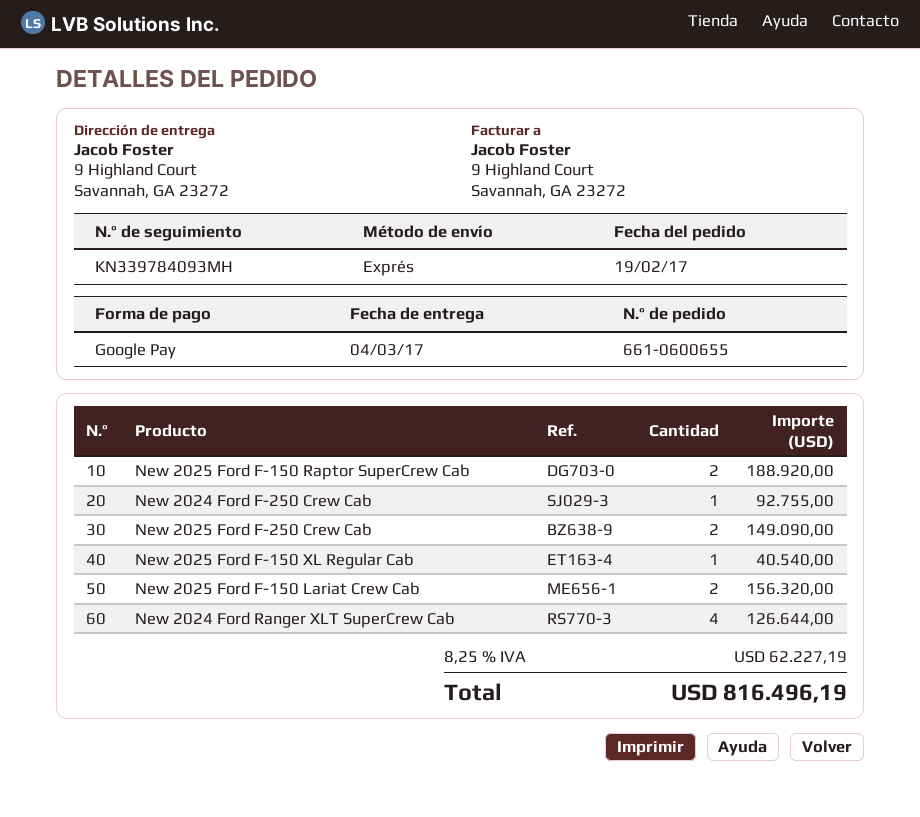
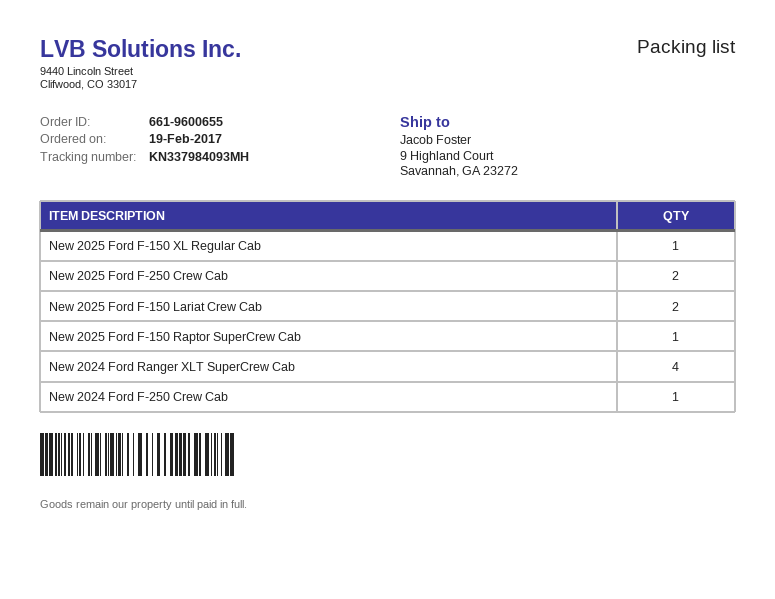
order number: 661-0600655 -> 661-9600655
tracking number: KN339784093MH -> KN337984093MH
New 2025 Ford F-150 Raptor SuperCrew Cab: 2 -> 1

